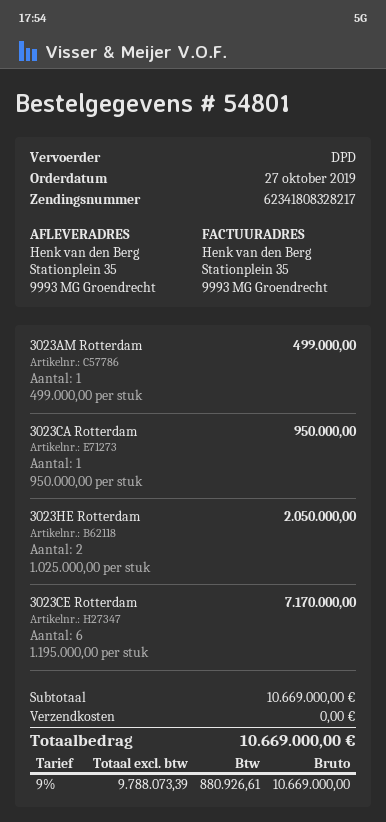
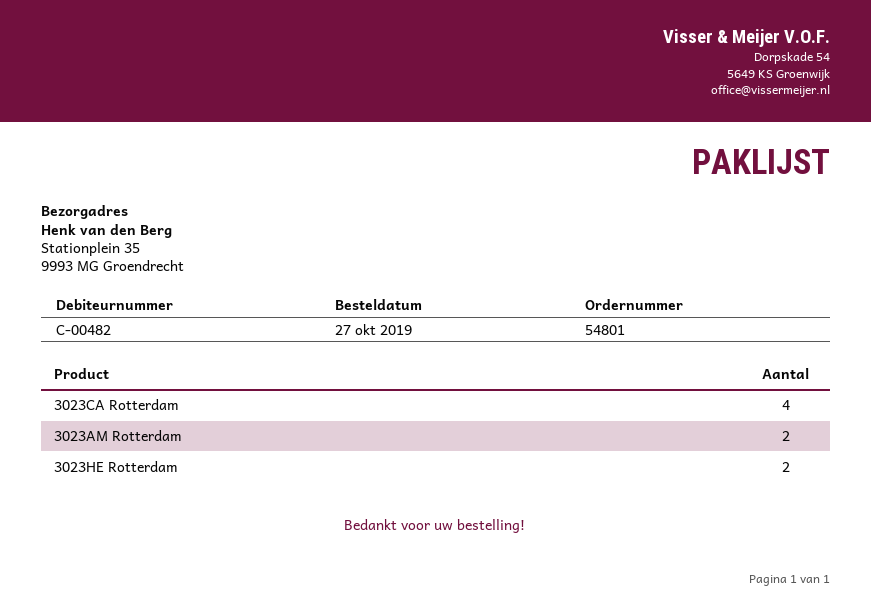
3023AM Rotterdam: 1 -> 2
3023CA Rotterdam: 1 -> 4
3023CE Rotterdam: 6 -> none

